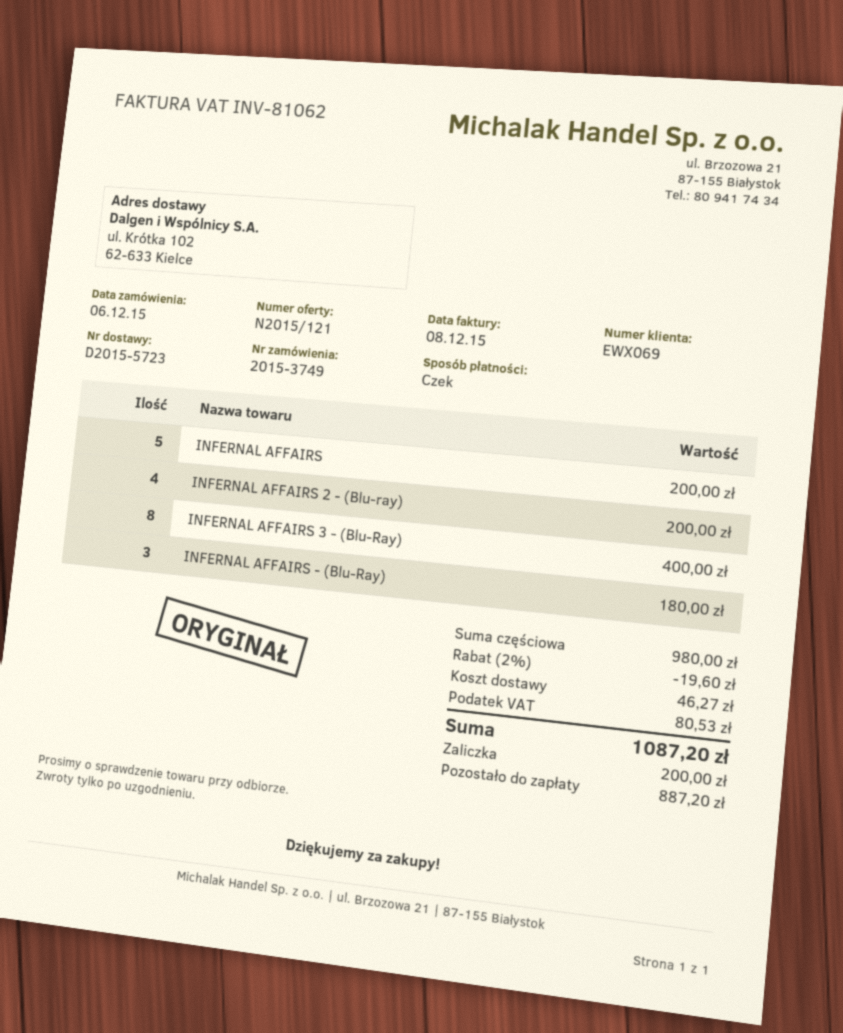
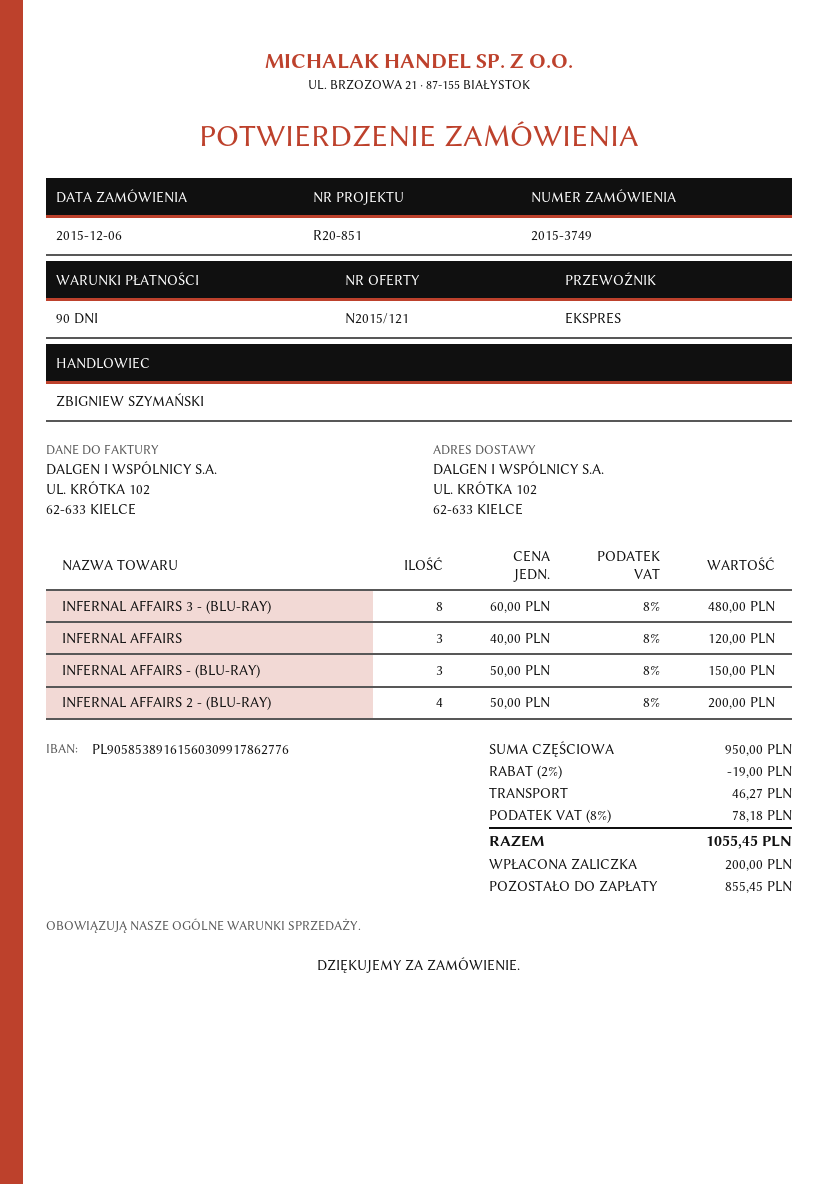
INFERNAL AFFAIRS: 5 for 200.00 -> 3 for 120.00
INFERNAL AFFAIRS 3 - (Blu-Ray): 8 for 400.00 -> 8 for 480.00
INFERNAL AFFAIRS - (Blu-Ray): 3 for 180.00 -> 3 for 150.00
subtotal: 980.00 -> 950.00
discount: 2% = 19.60 -> 2% = 19.00
tax: 80.53 -> 78.18
total: 1087.20 -> 1055.45
balance: 887.20 -> 855.45

